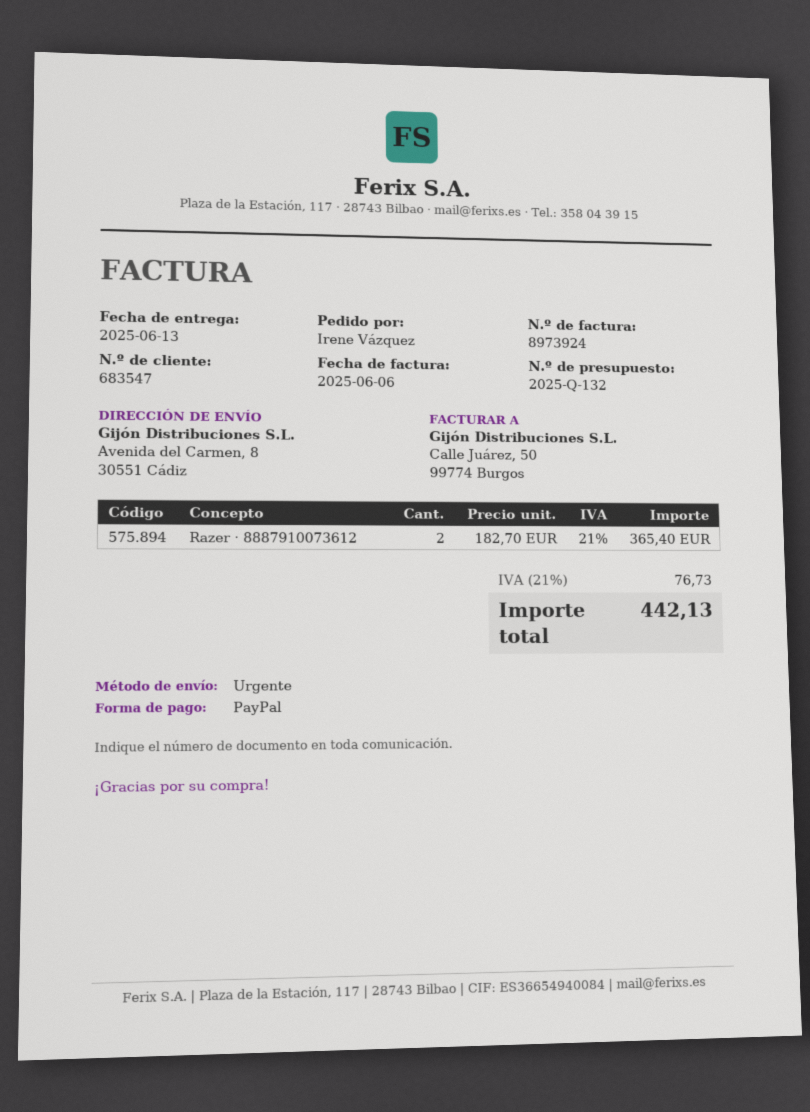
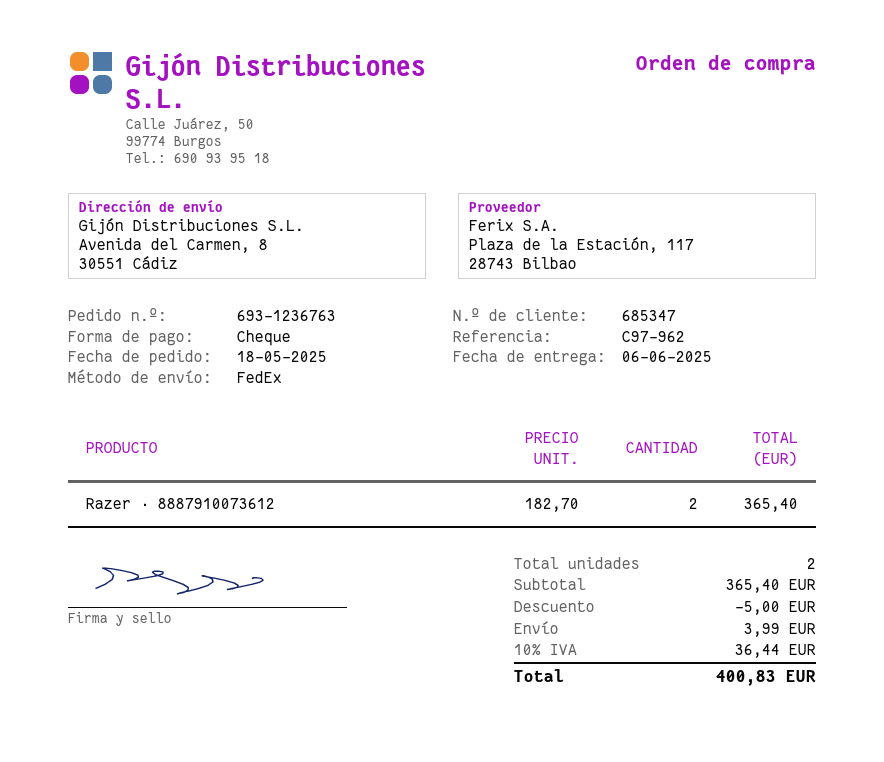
delivery date: 2025-06-13 -> 2025-06-06
customer number: 683547 -> 685347
payment method: PayPal -> cheque
shipping method: express -> FedEx
discount: none -> 5.00
shipping: none -> 3.99
tax: 21% = 76.73 -> 10% = 36.44
total: 442.13 -> 400.83

